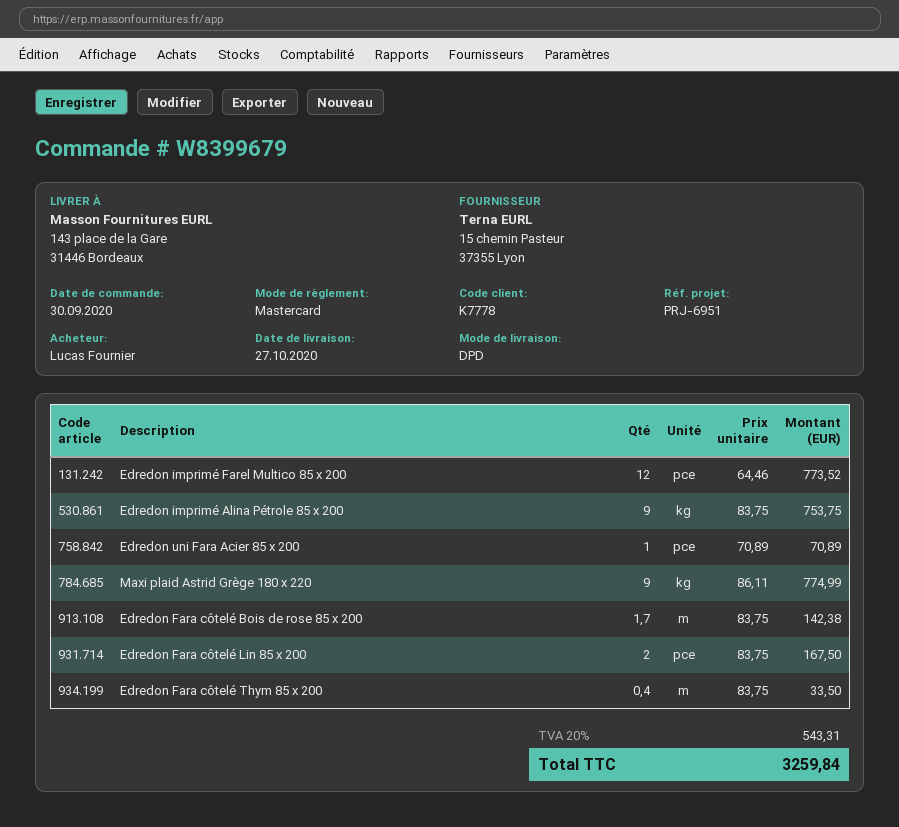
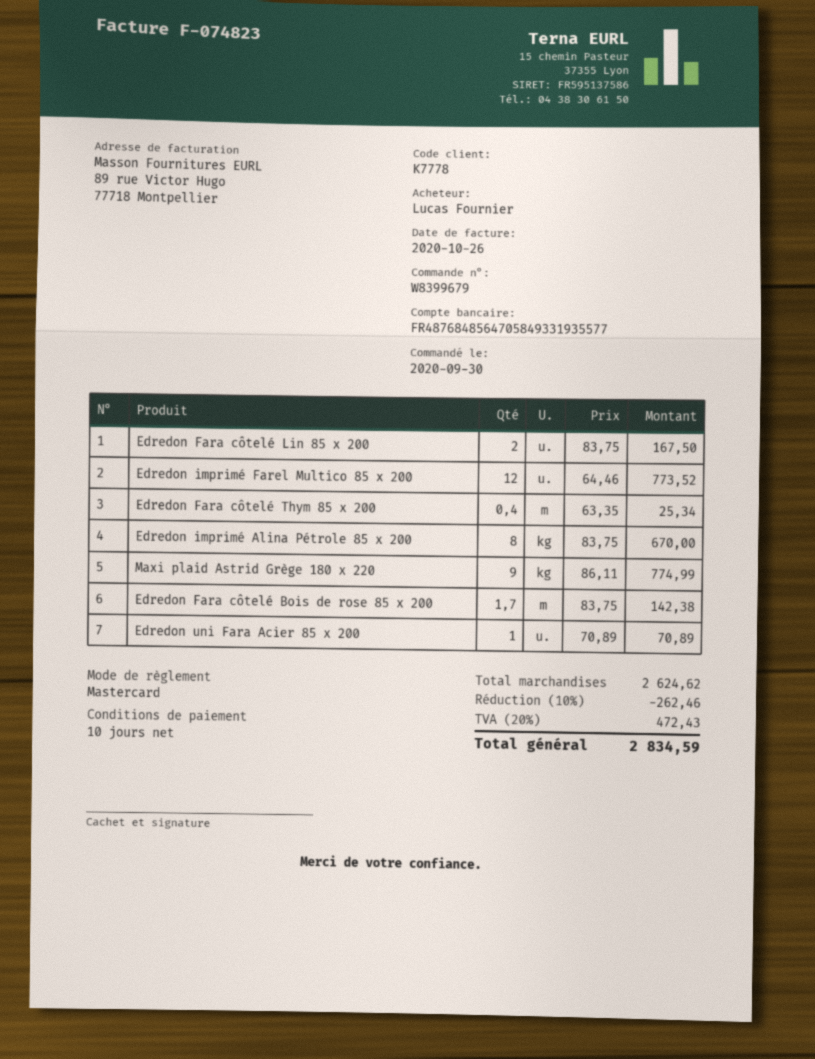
Edredon imprimé Alina Pétrole 85 x 200: 9 x 83.75 = 753.75 -> 8 x 83.75 = 670.00
Edredon Fara côtelé Thym 85 x 200: 0.4 x 83.75 = 33.50 -> 0.4 x 63.35 = 25.34
discount: none -> 10% = 262.46
tax: 20% = 543.31 -> 20% = 472.43
total: 3259.84 -> 2834.59

